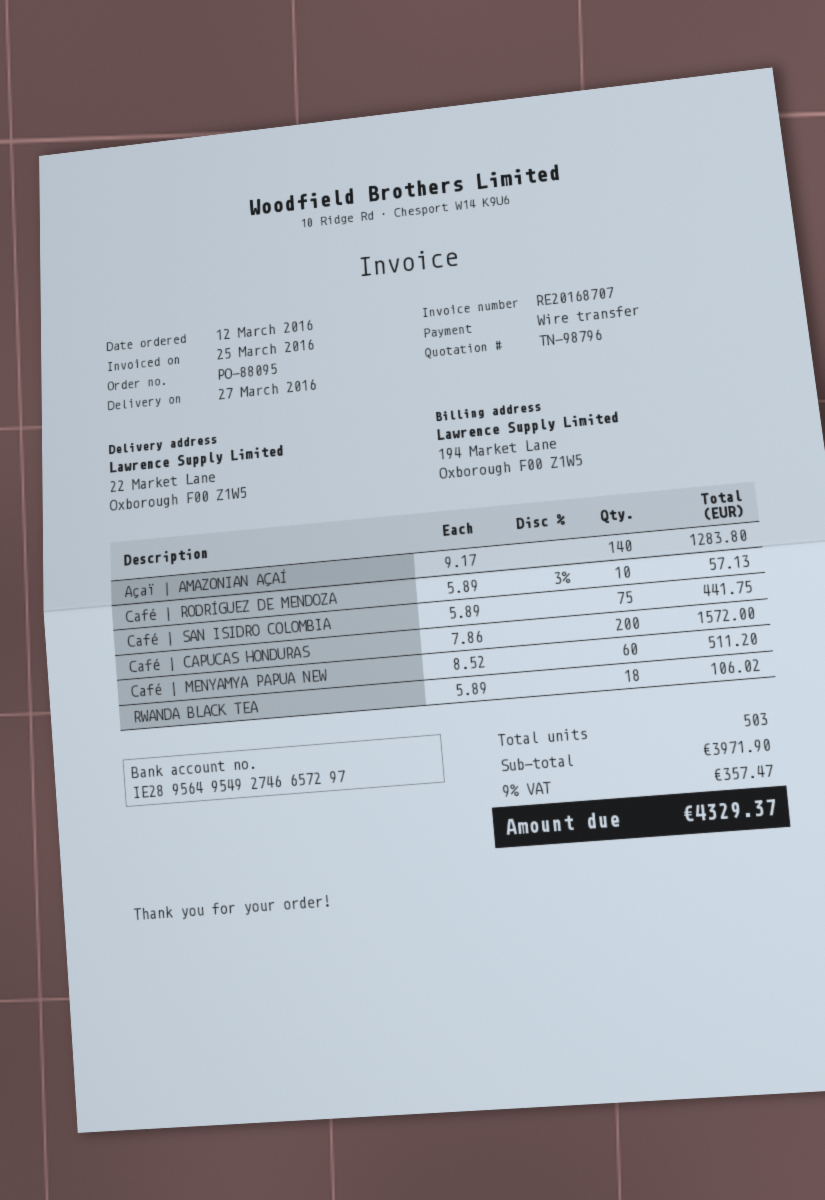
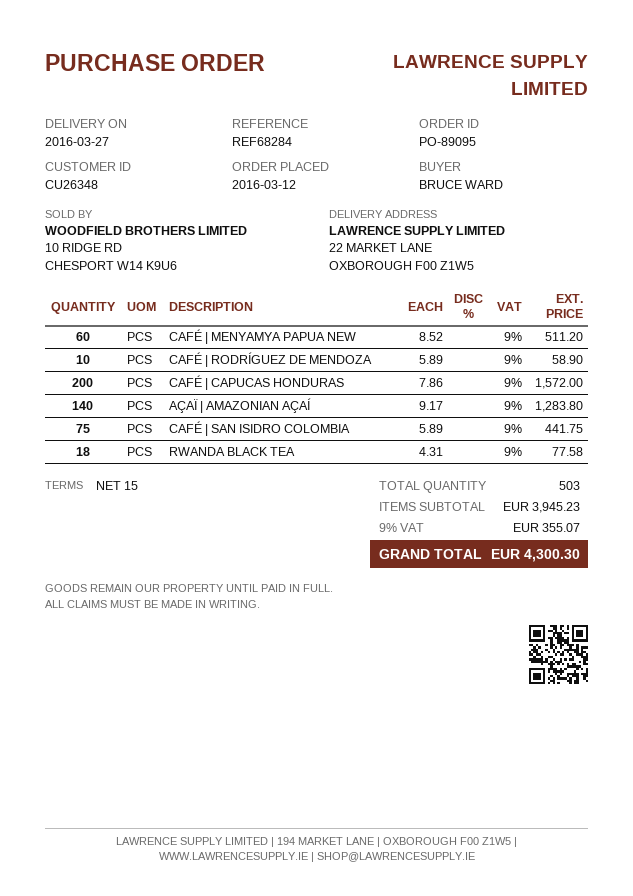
order number: PO-88095 -> PO-89095
Café | RODRÍGUEZ DE MENDOZA: 10 x 5.89 - 3% = 57.13 -> 10 x 5.89 = 58.90
RWANDA BLACK TEA: 18 x 5.89 = 106.02 -> 18 x 4.31 = 77.58
subtotal: 3971.90 -> 3945.23
tax: 9% = 357.47 -> 9% = 355.07
total: 4329.37 -> 4300.30

